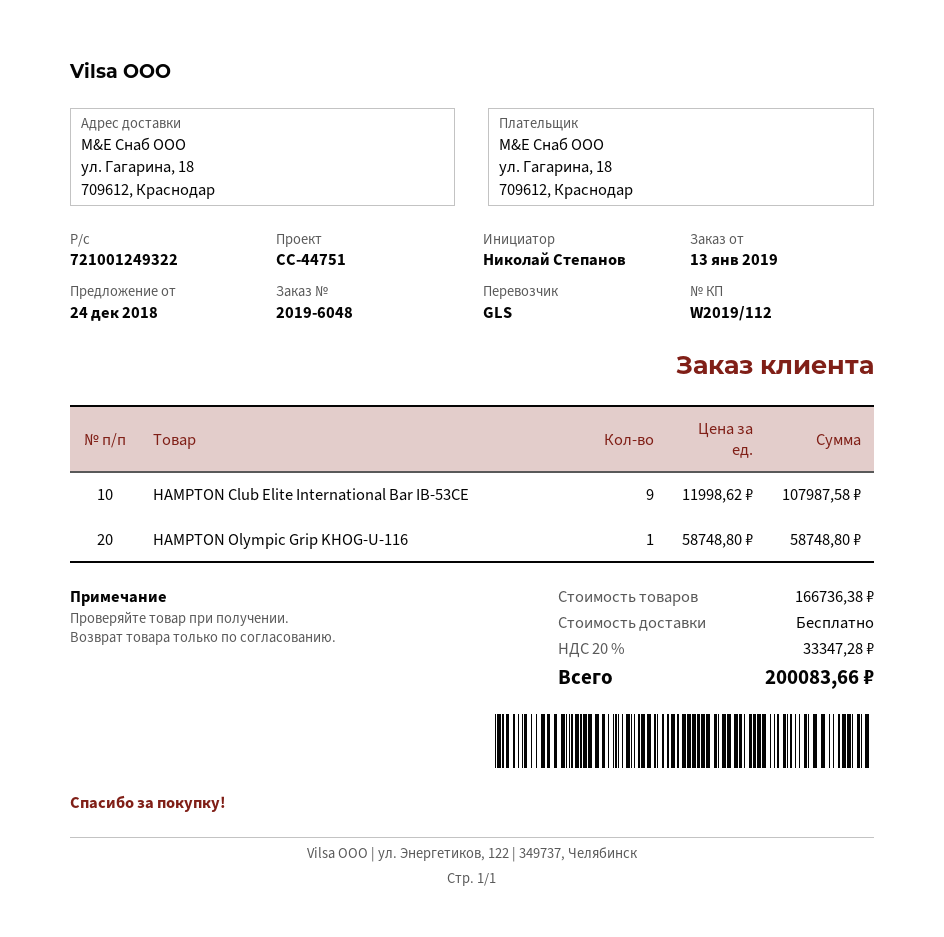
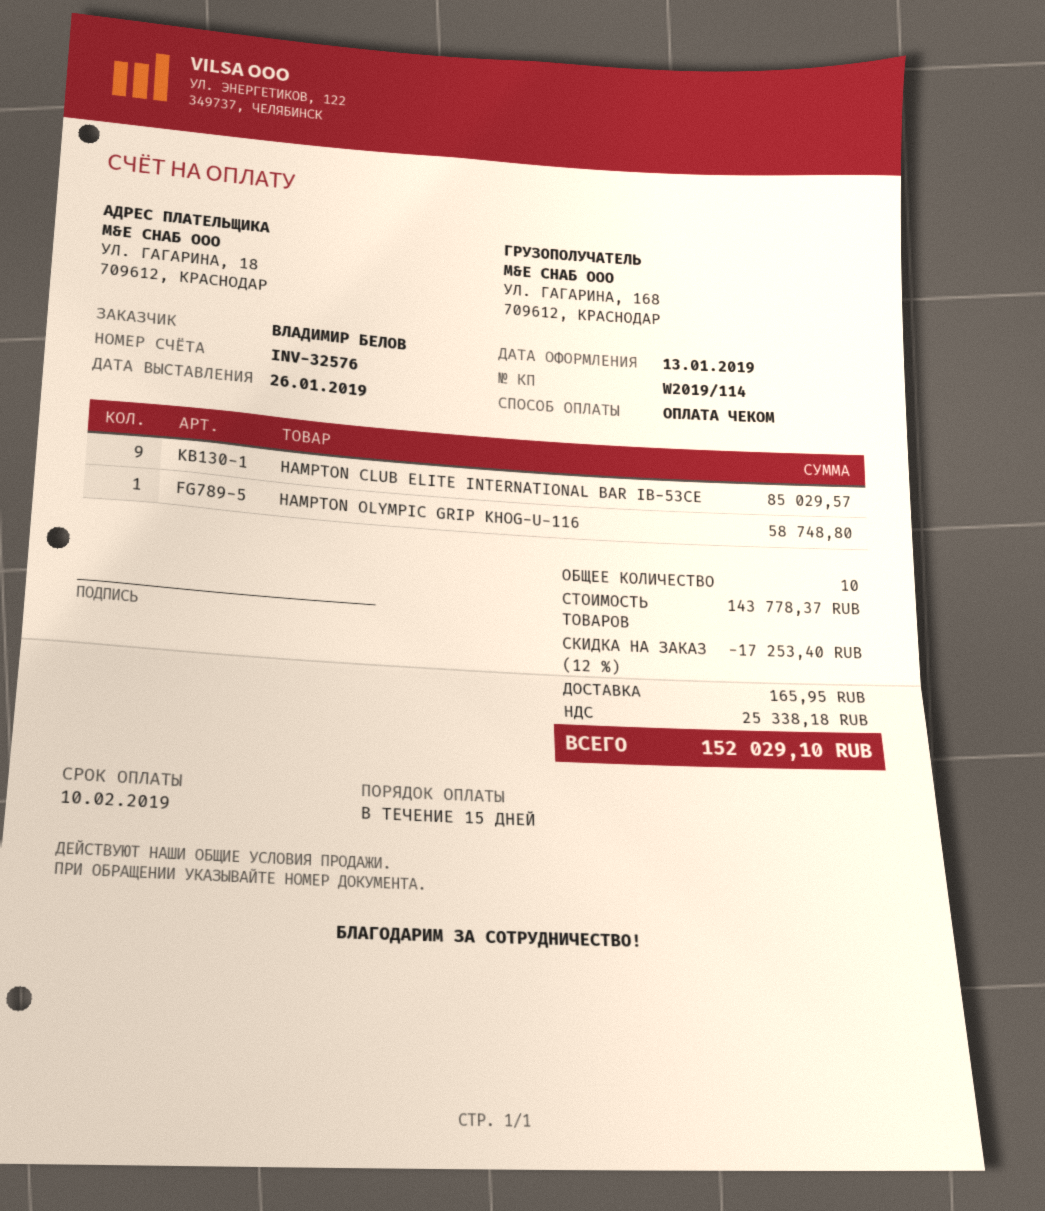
quote number: W2019/112 -> W2019/114
ordered by: Николай Степанов -> ВЛАДИМИР БЕЛОВ
ship to: ул. Гагарина, 18, 709612, Краснодар -> УЛ. ГАГАРИНА, 168, 709612, КРАСНОДАР
HAMPTON Club Elite International Bar IB-53CE: 9 for 107987.58 -> 9 for 85029.57
subtotal: 166736.38 -> 143778.37
discount: none -> 12% = 17253.40
shipping: 0.00 -> 165.95
tax: 33347.28 -> 25338.18
total: 200083.66 -> 152029.10

